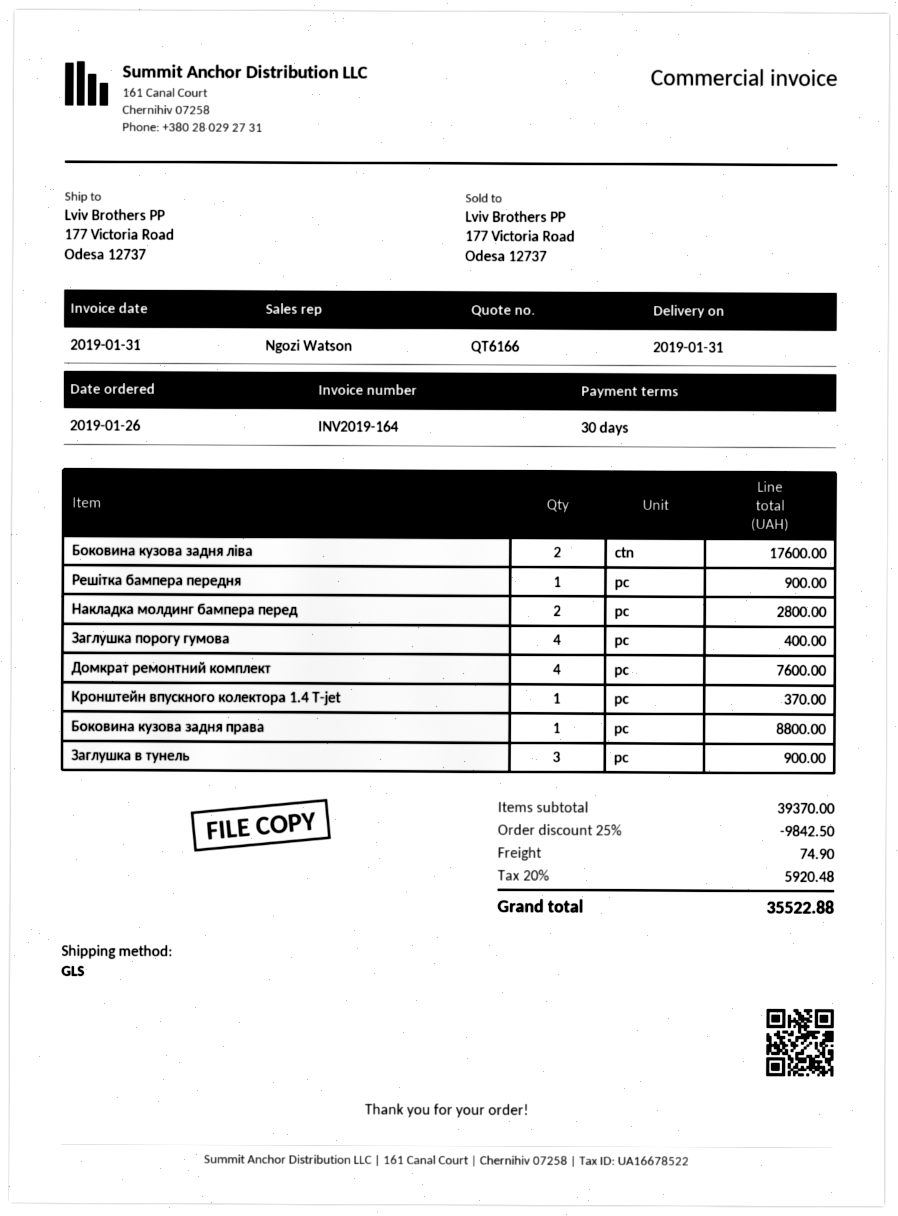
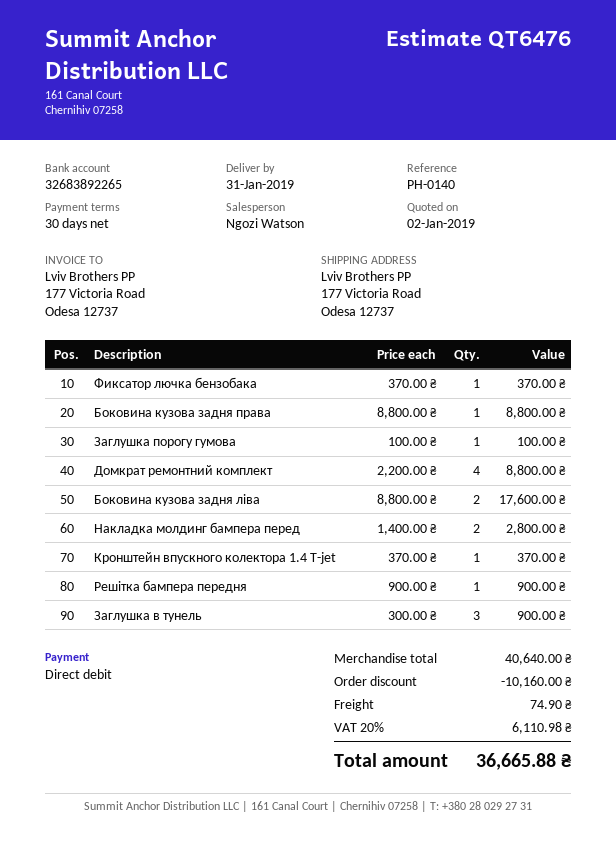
quote number: QT6166 -> QT6476
Заглушка порогу гумова: 4 for 400.00 -> 1 for 100.00
Домкрат ремонтний комплект: 4 for 7600.00 -> 4 for 8800.00
Фиксатор лючка бензобака: none -> 1 for 370.00
subtotal: 39370.00 -> 40640.00
discount: 9842.50 -> 10160.00
tax: 20% = 5920.48 -> 20% = 6110.98
total: 35522.88 -> 36665.88

